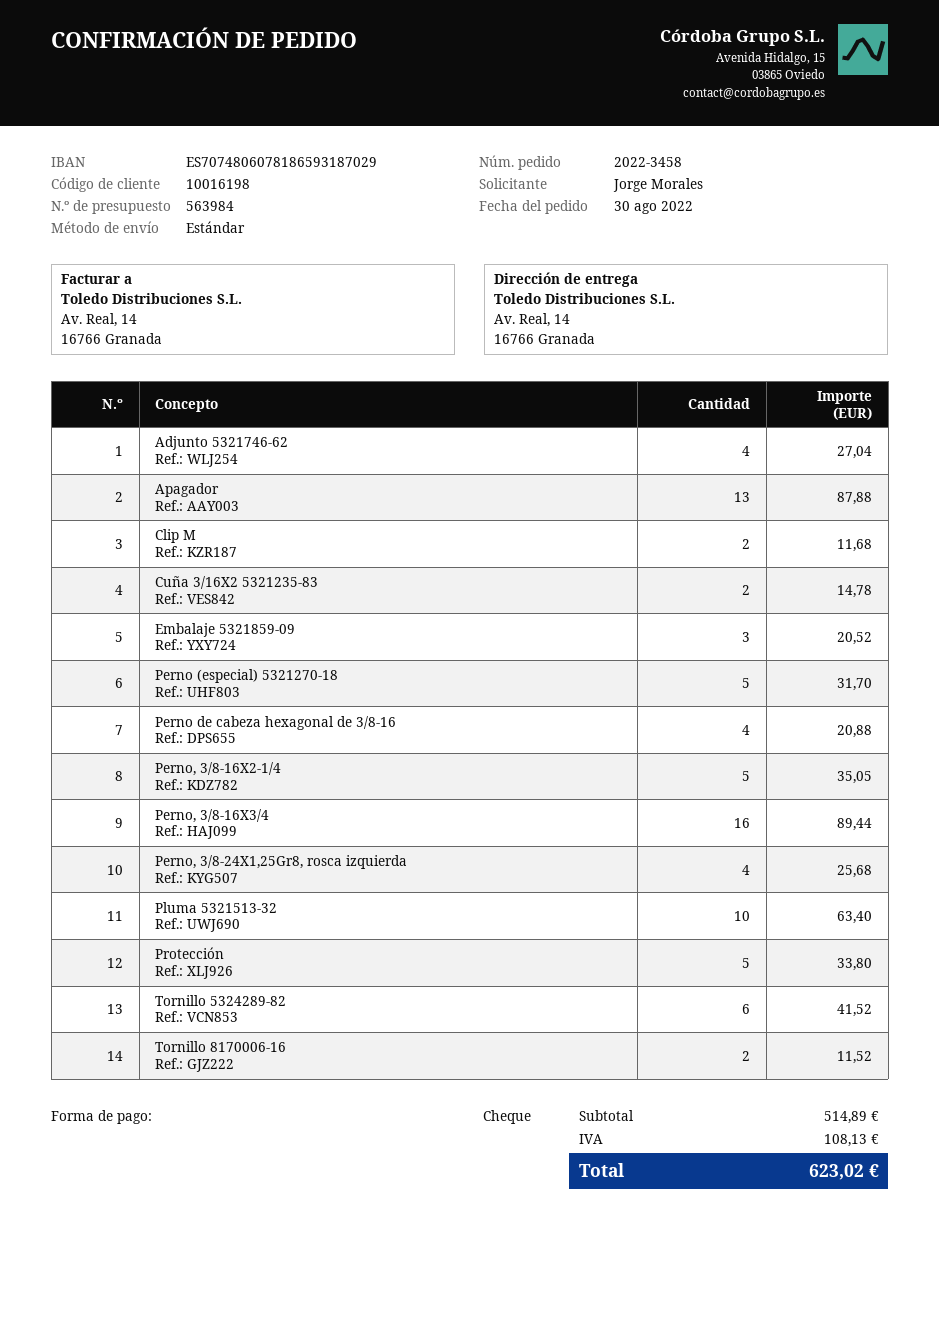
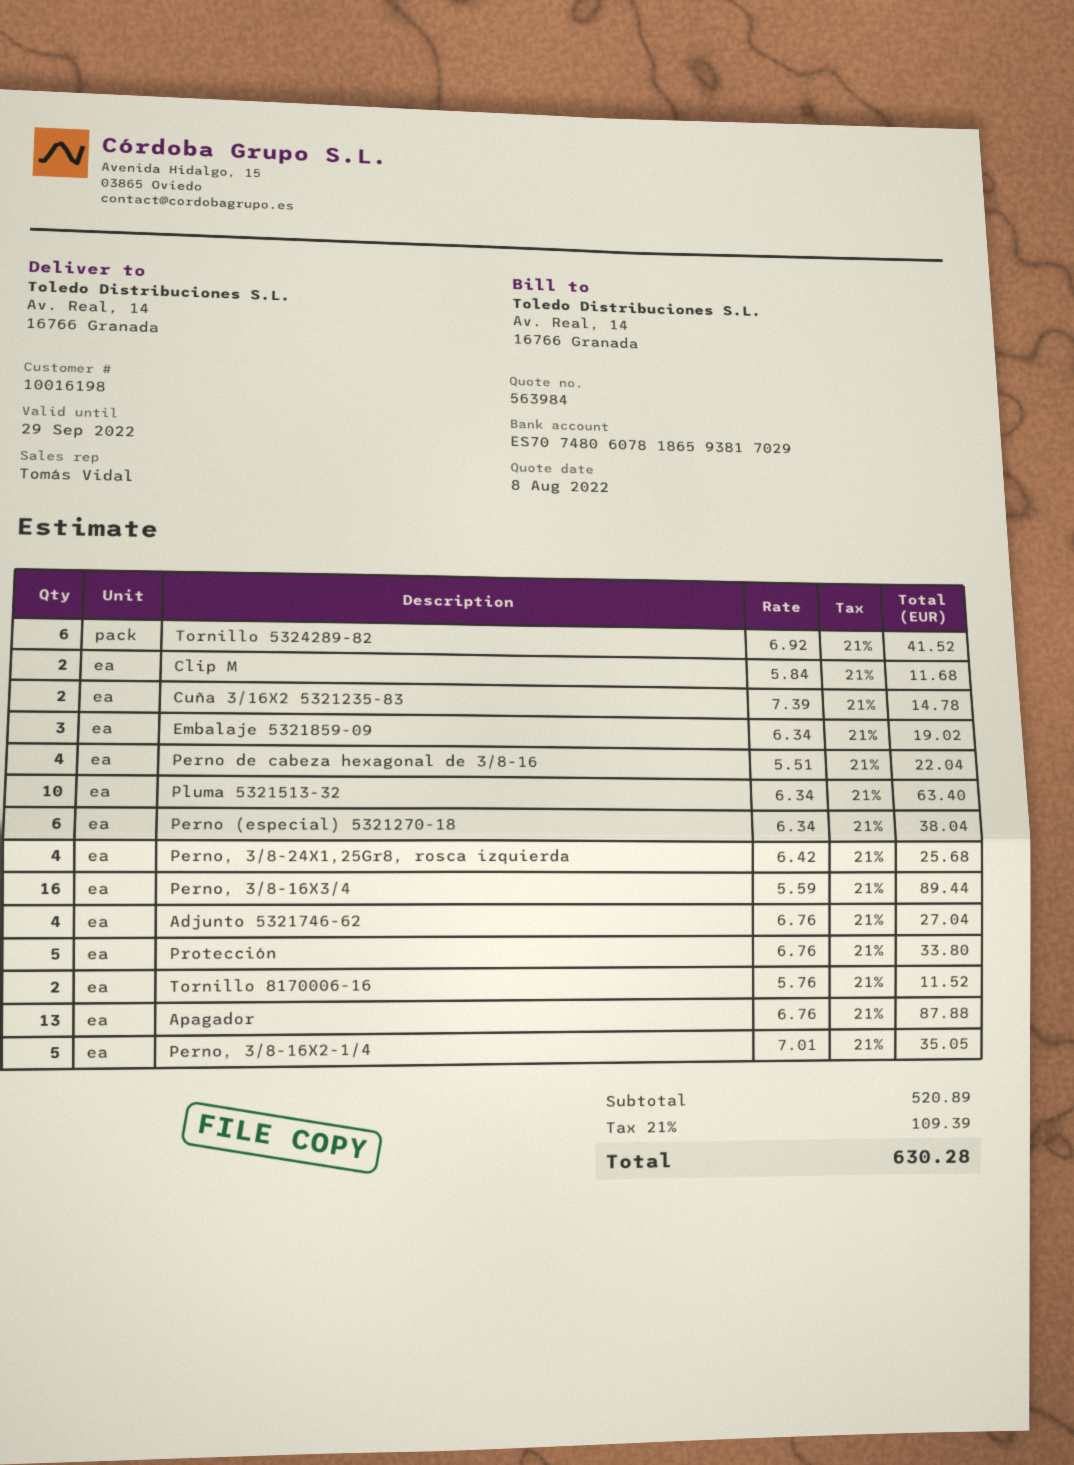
bank account: ES7074806078186593187029 -> ES7074806078186593817029
Embalaje 5321859-09: 3 for 20.52 -> 3 for 19.02
Perno (especial) 5321270-18: 5 for 31.70 -> 6 for 38.04
Perno de cabeza hexagonal de 3/8-16: 4 for 20.88 -> 4 for 22.04
subtotal: 514.89 -> 520.89
tax: 108.13 -> 109.39
total: 623.02 -> 630.28

